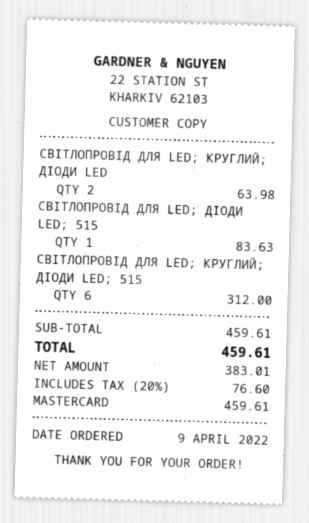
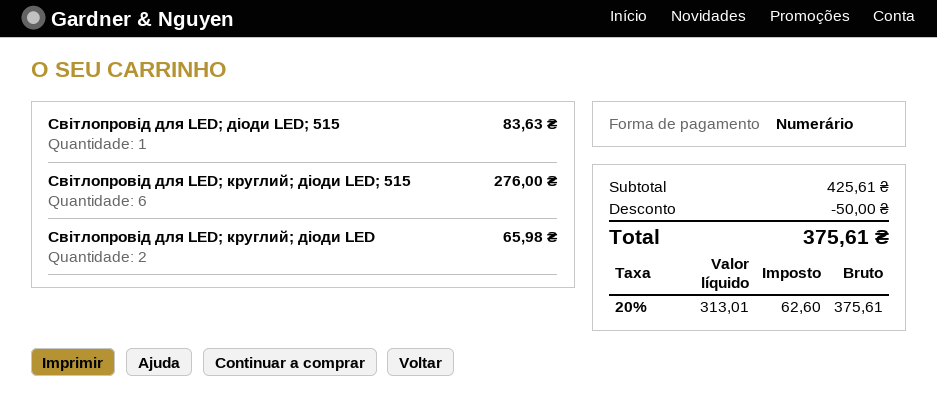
payment method: Mastercard -> cash
СВІТЛОПРОВІД ДЛЯ LED; КРУГЛИЙ; ДІОДИ LED: 2 for 63.98 -> 2 for 65.98
СВІТЛОПРОВІД ДЛЯ LED; КРУГЛИЙ; ДІОДИ LED; 515: 6 for 312.00 -> 6 for 276.00
subtotal: 459.61 -> 425.61
discount: none -> 50.00
net: 383.01 -> 313.01
tax: 20% = 76.60 -> 20% = 62.60
total: 459.61 -> 375.61

